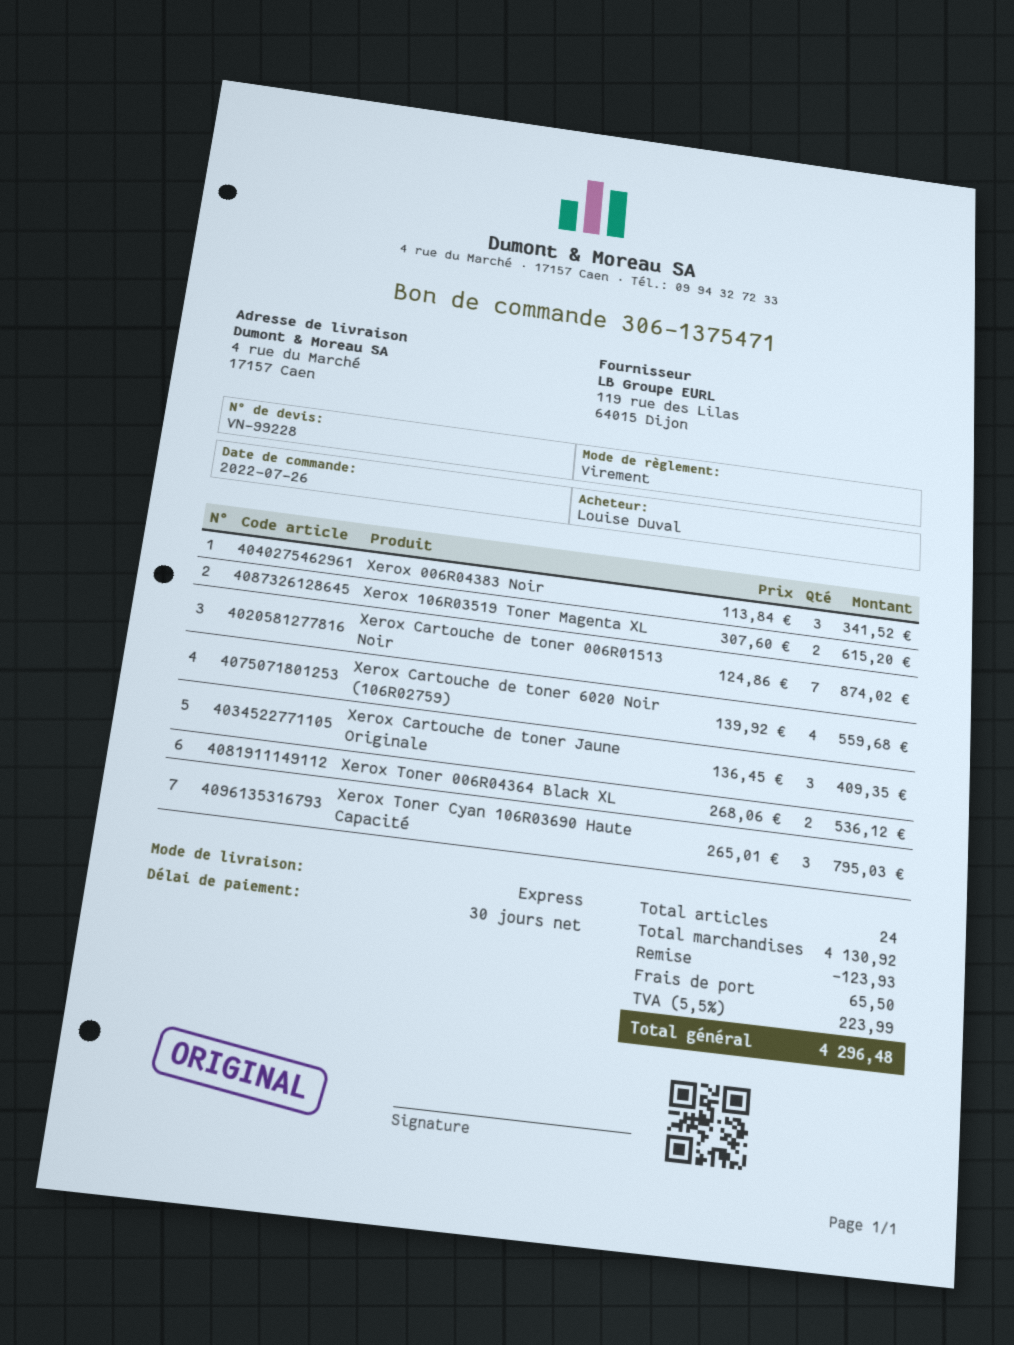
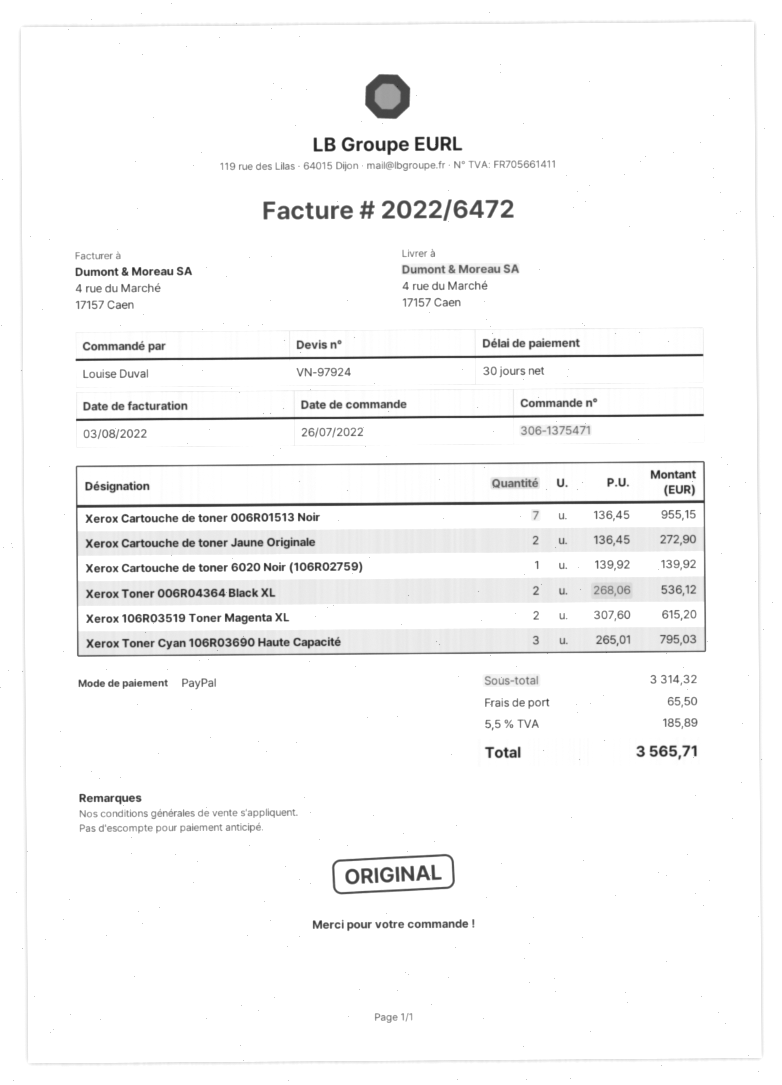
quote number: VN-99228 -> VN-97924
payment method: bank transfer -> PayPal
Xerox 006R04383 Noir: 3 x 113.84 = 341.52 -> none
Xerox Cartouche de toner 006R01513 Noir: 7 x 124.86 = 874.02 -> 7 x 136.45 = 955.15
Xerox Cartouche de toner 6020 Noir (106R02759): 4 x 139.92 = 559.68 -> 1 x 139.92 = 139.92
Xerox Cartouche de toner Jaune Originale: 3 x 136.45 = 409.35 -> 2 x 136.45 = 272.90
subtotal: 4130.92 -> 3314.32
discount: 123.93 -> none
tax: 5.5% = 223.99 -> 5.5% = 185.89
total: 4296.48 -> 3565.71

